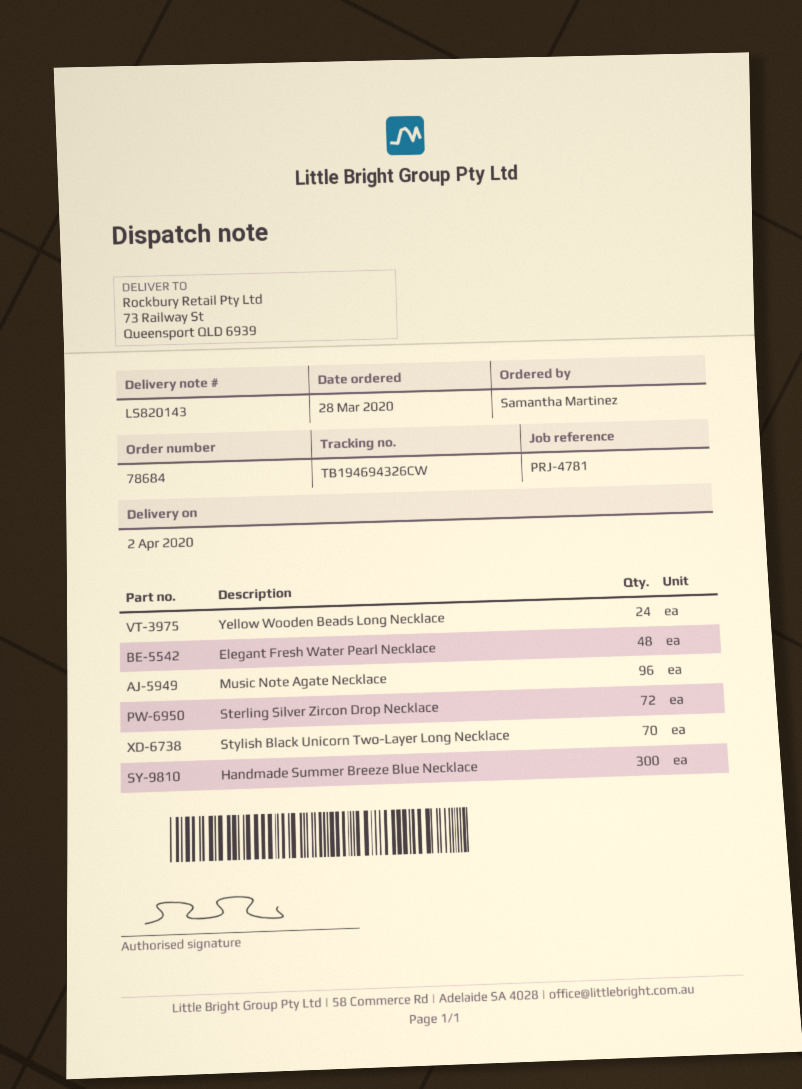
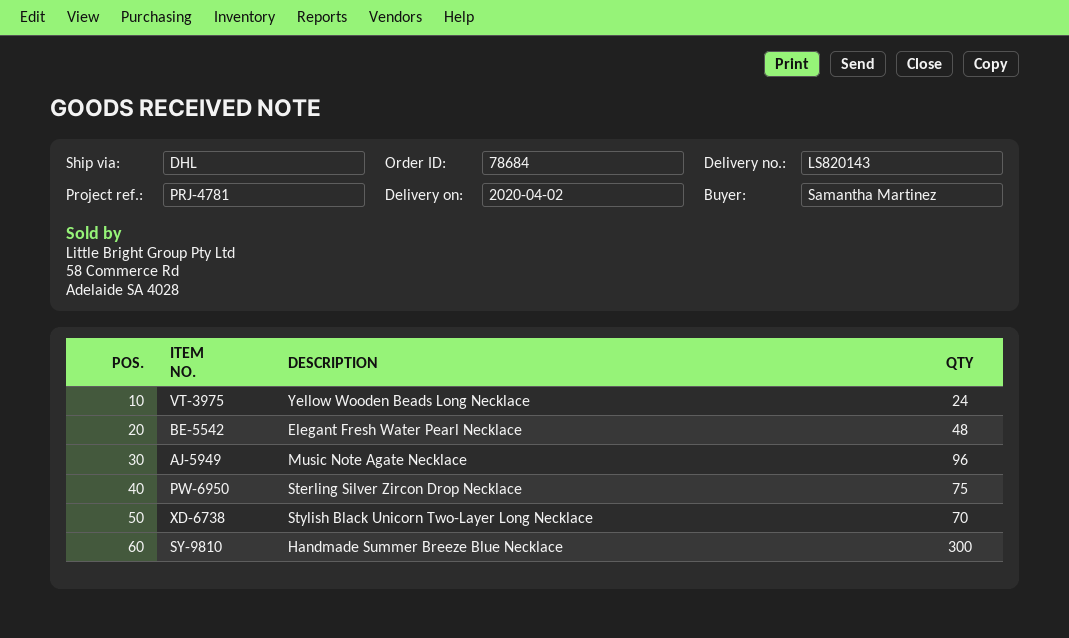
Sterling Silver Zircon Drop Necklace: 72 -> 75

